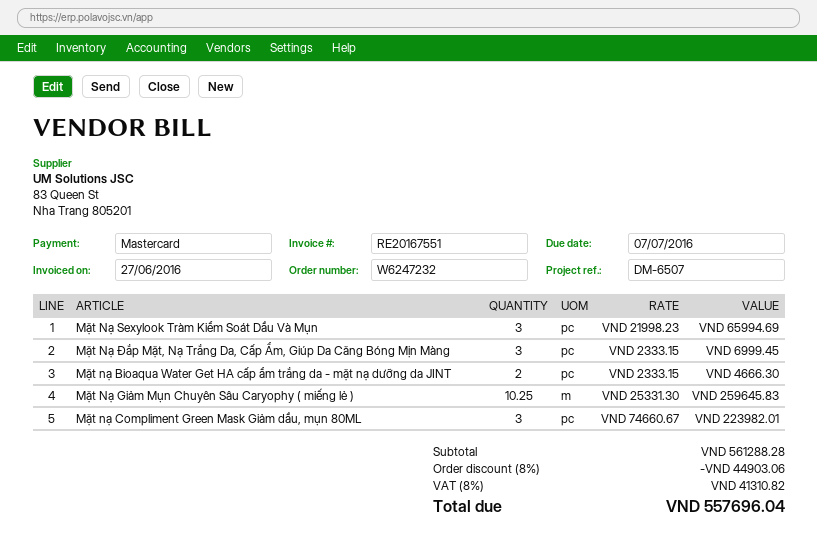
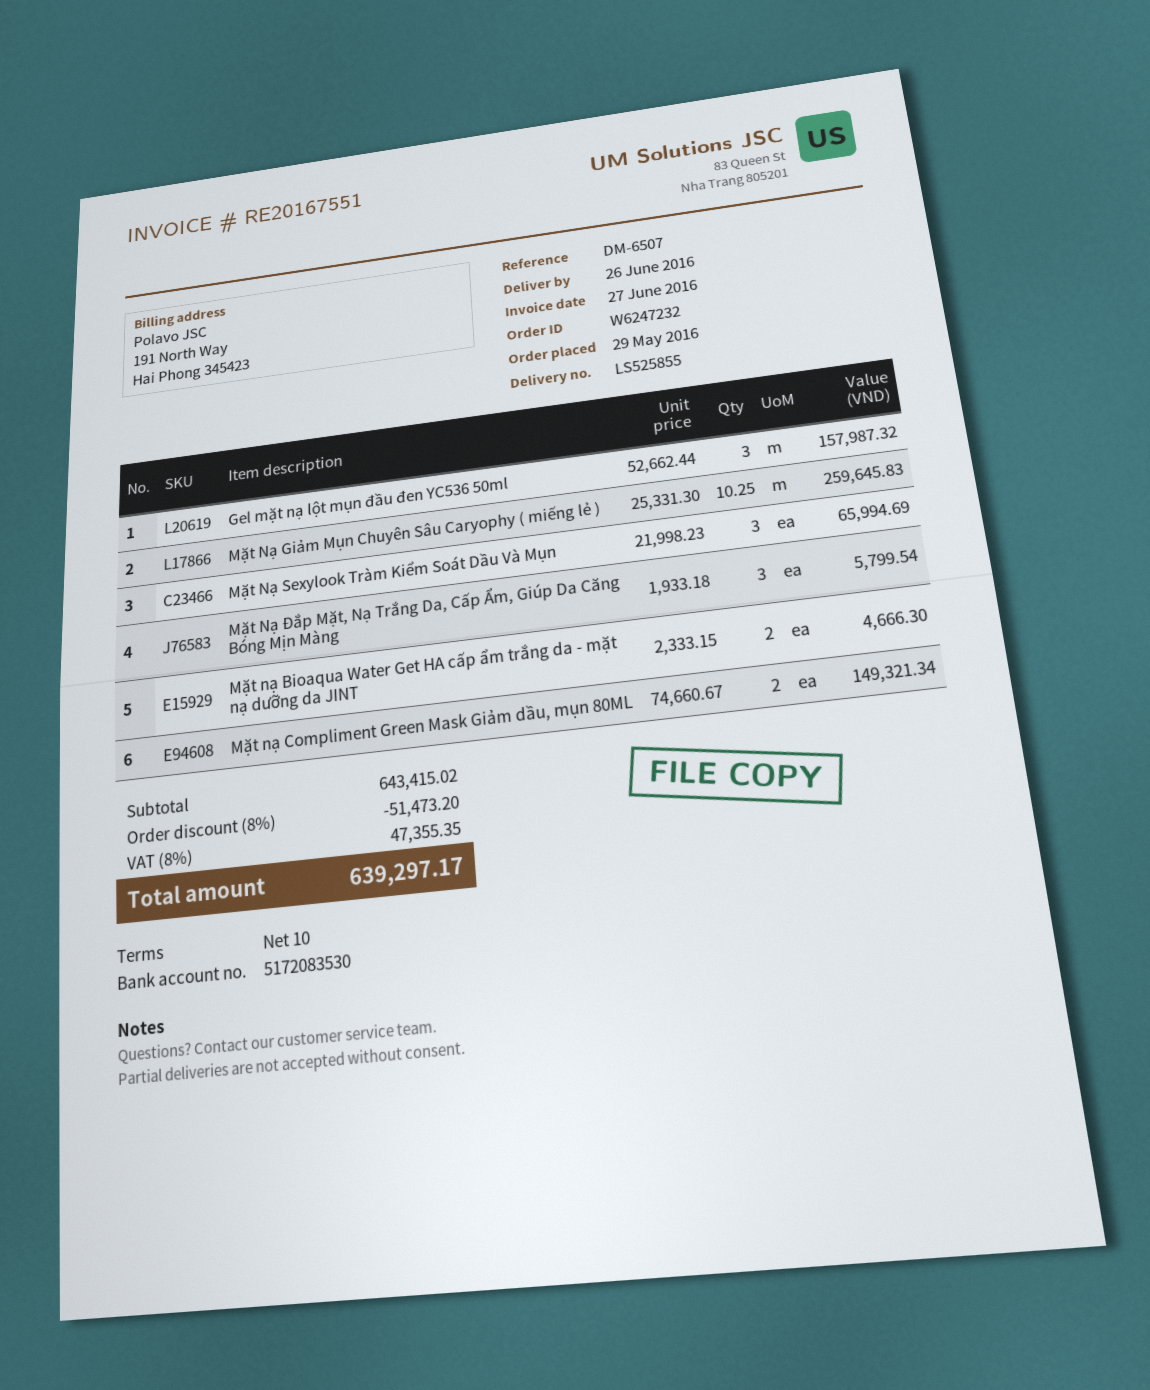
Mặt Nạ Đắp Mặt, Nạ Trắng Da, Cấp Ẩm, Giúp Da Căng Bóng Mịn Màng: 3 x 2333.15 = 6999.45 -> 3 x 1933.18 = 5799.54
Mặt nạ Compliment Green Mask Giảm dầu, mụn 80ML: 3 x 74660.67 = 223982.01 -> 2 x 74660.67 = 149321.34
Gel mặt nạ lột mụn đầu đen YC536 50ml: none -> 3 x 52662.44 = 157987.32
subtotal: 561288.28 -> 643415.02
discount: 8% = 44903.06 -> 8% = 51473.20
tax: 8% = 41310.82 -> 8% = 47355.35
total: 557696.04 -> 639297.17

